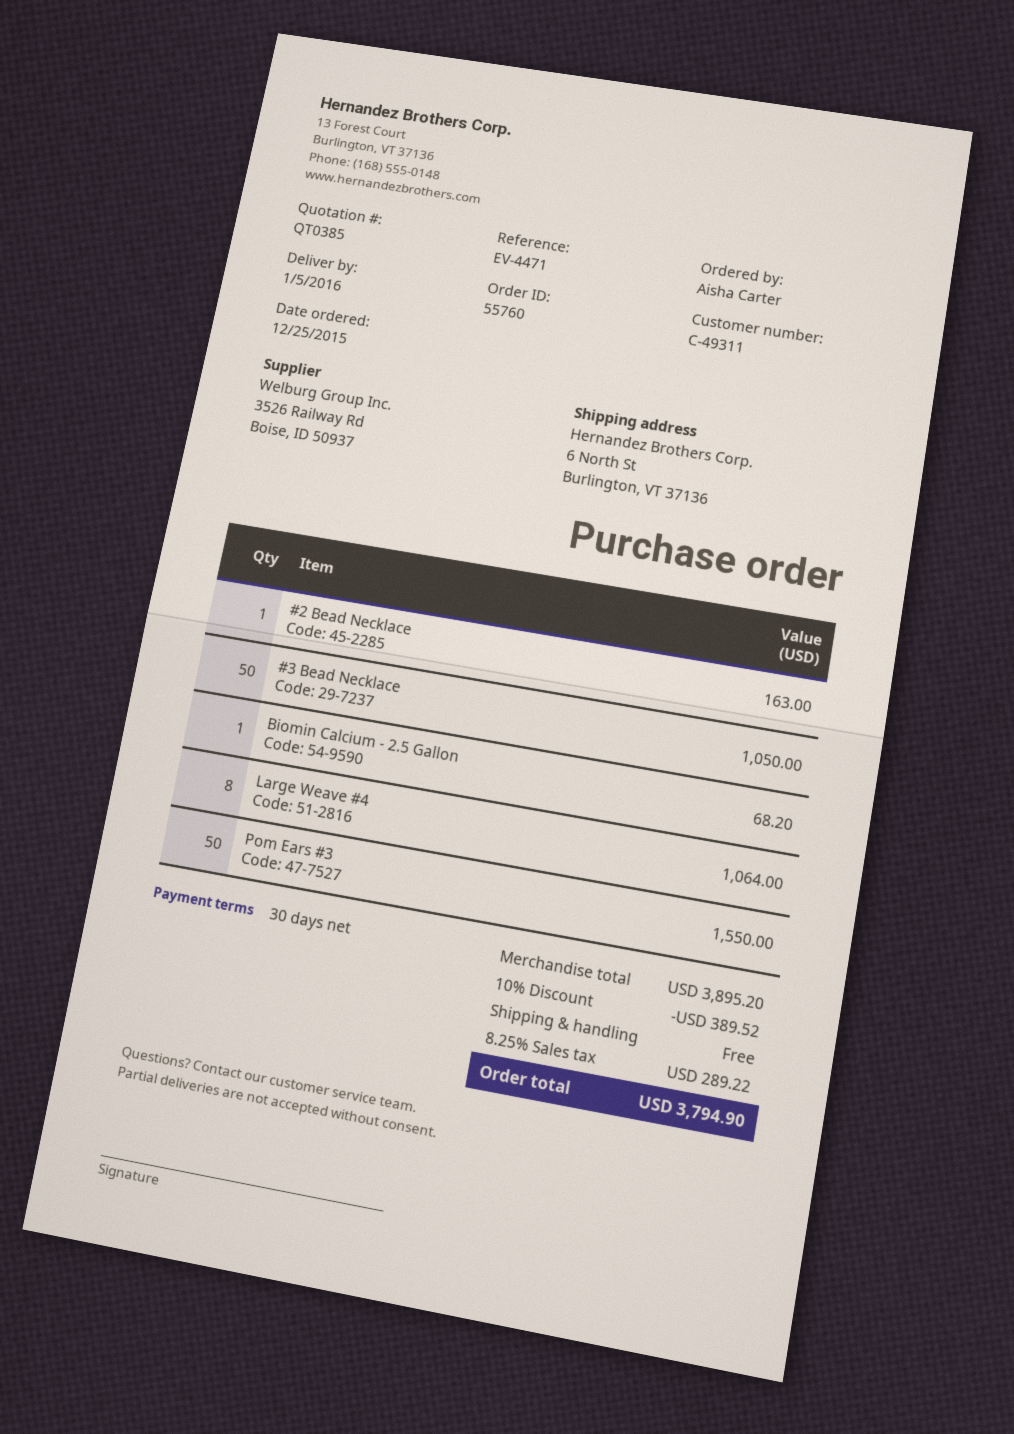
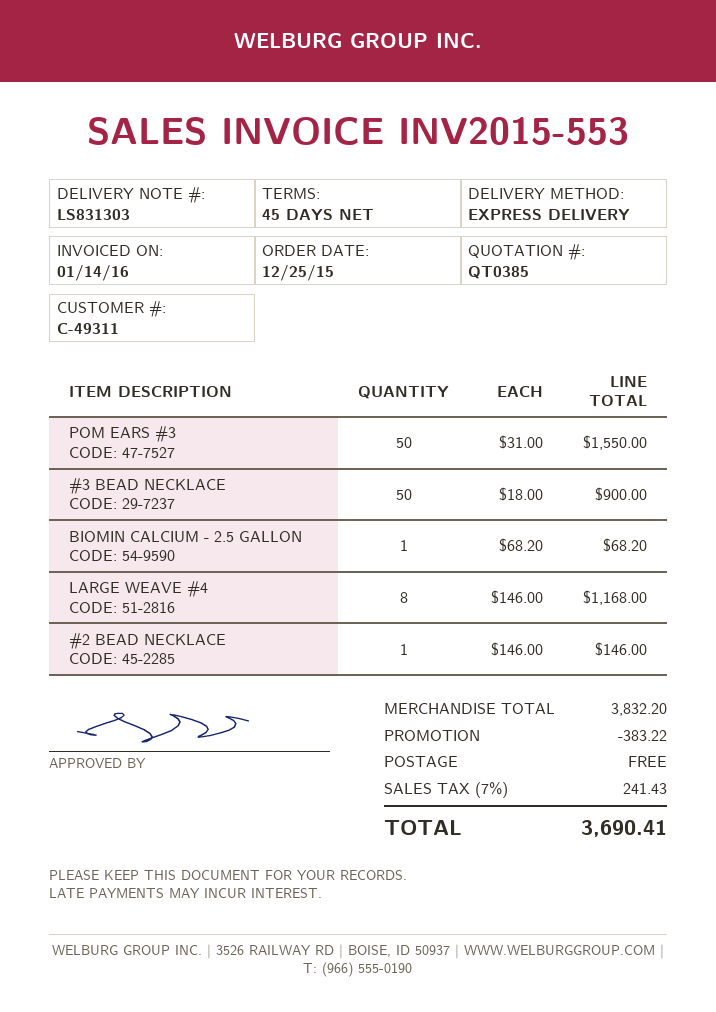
payment terms: 30 days -> 45 days
#2 Bead Necklace: 1 for 163.00 -> 1 for 146.00
#3 Bead Necklace: 50 for 1050.00 -> 50 for 900.00
Large Weave #4: 8 for 1064.00 -> 8 for 1168.00
subtotal: 3895.20 -> 3832.20
discount: 389.52 -> 383.22
tax: 8.25% = 289.22 -> 7% = 241.43
total: 3794.90 -> 3690.41

